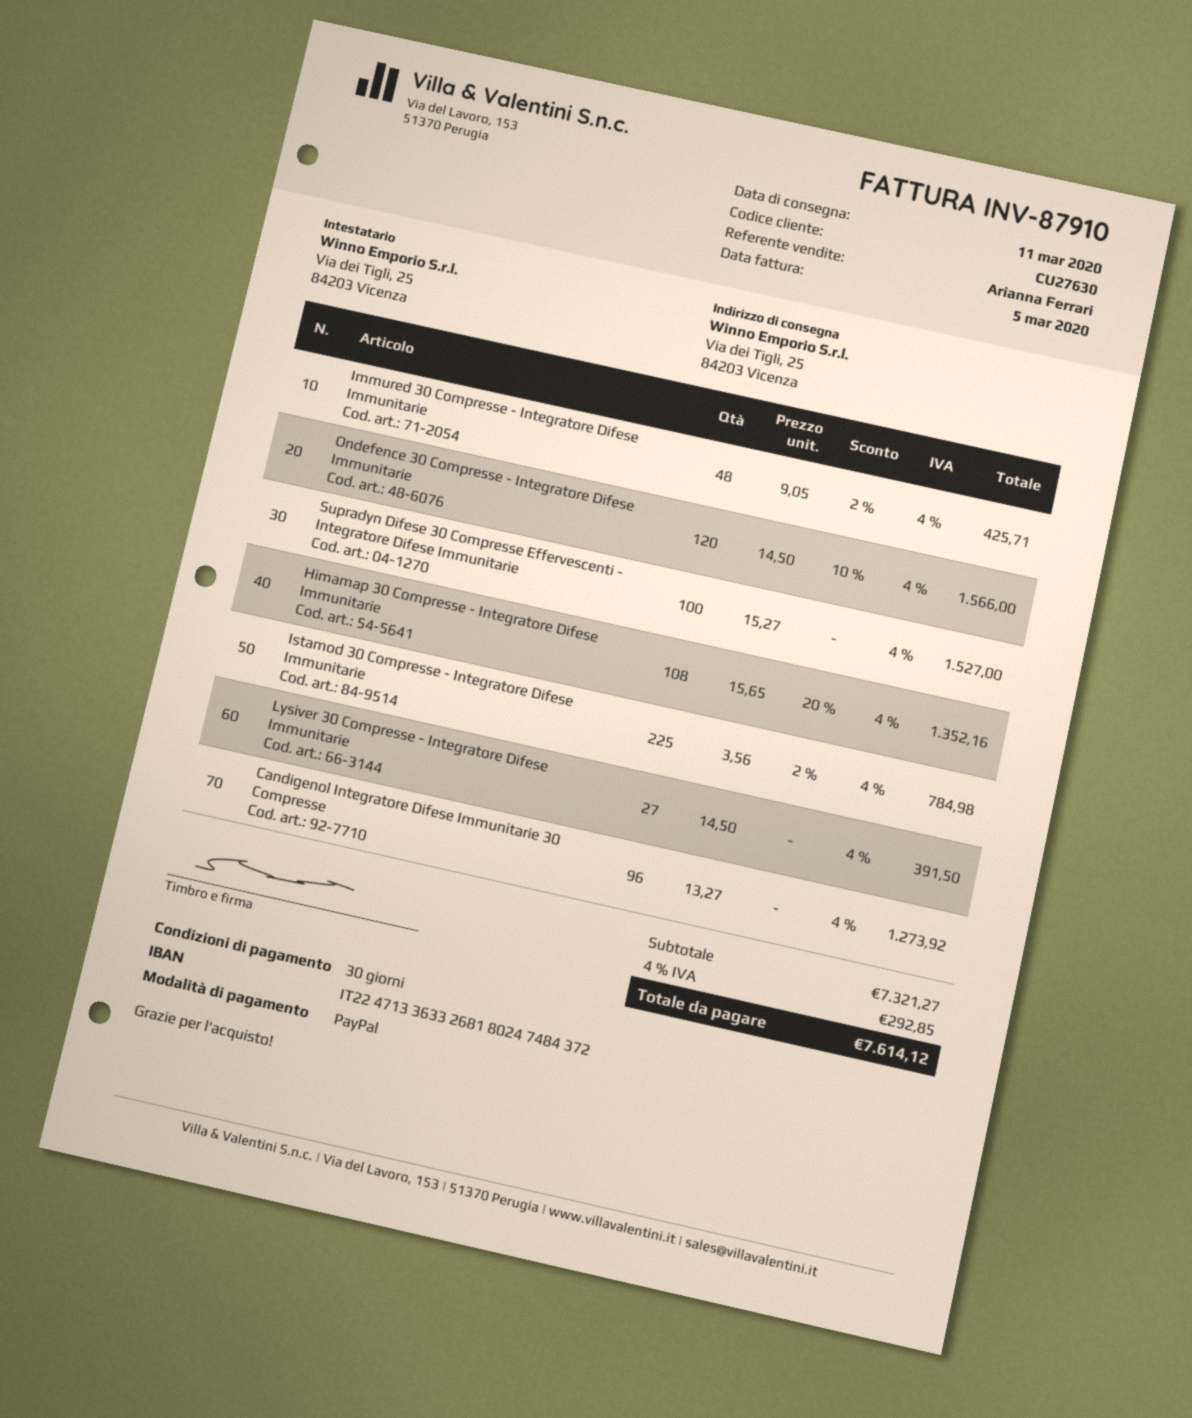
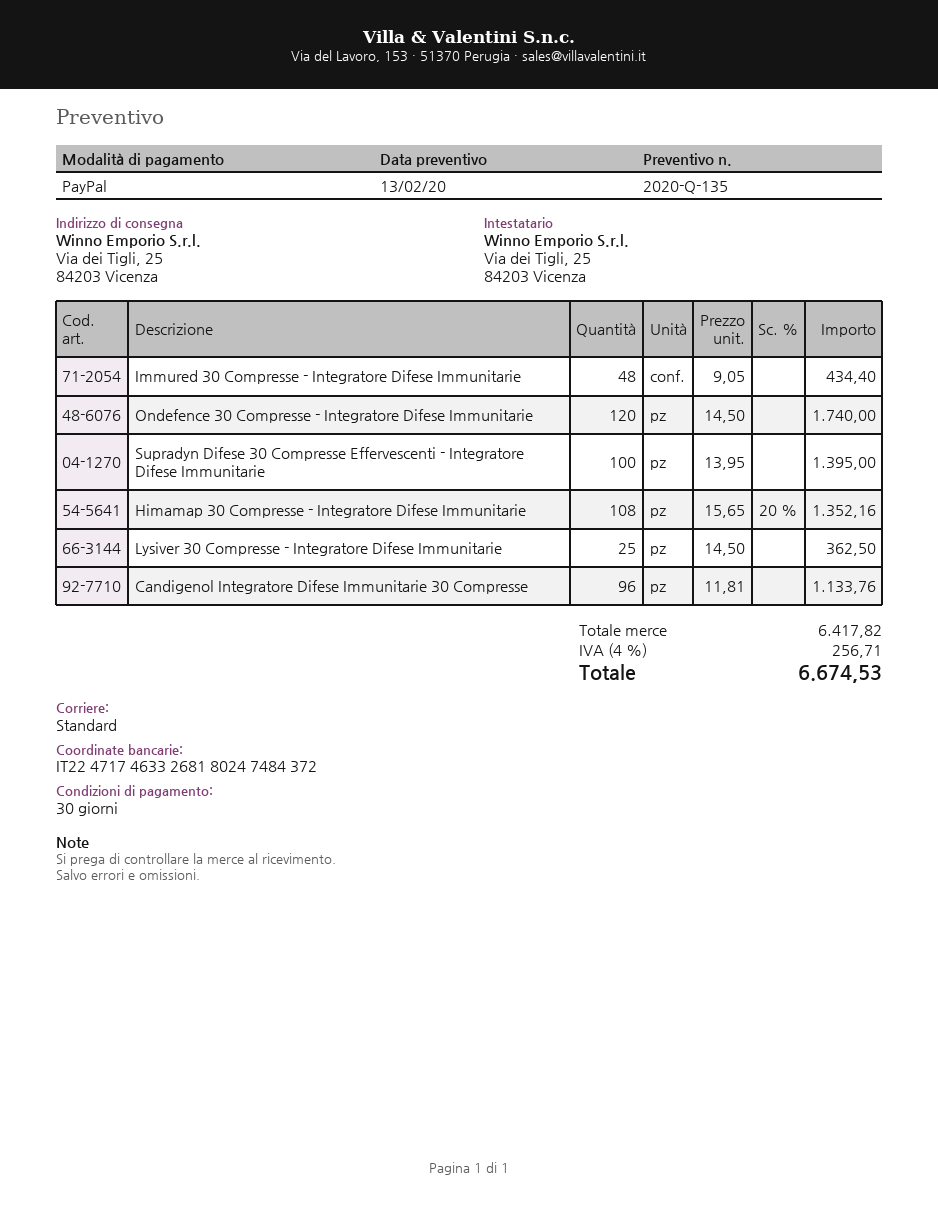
bank account: IT2247133633268180247484372 -> IT2247174633268180247484372
Immured 30 Compresse - Integratore Difese Immunitarie: 48 x 9.05 - 2% = 425.71 -> 48 x 9.05 = 434.40
Ondefence 30 Compresse - Integratore Difese Immunitarie: 120 x 14.50 - 10% = 1566.00 -> 120 x 14.50 = 1740.00
Supradyn Difese 30 Compresse Effervescenti - Integratore Difese Immunitarie: 100 x 15.27 = 1527.00 -> 100 x 13.95 = 1395.00
Istamod 30 Compresse - Integratore Difese Immunitarie: 225 x 3.56 - 2% = 784.98 -> none
Lysiver 30 Compresse - Integratore Difese Immunitarie: 27 x 14.50 = 391.50 -> 25 x 14.50 = 362.50
Candigenol Integratore Difese Immunitarie 30 Compresse: 96 x 13.27 = 1273.92 -> 96 x 11.81 = 1133.76
subtotal: 7321.27 -> 6417.82
tax: 4% = 292.85 -> 4% = 256.71
total: 7614.12 -> 6674.53

